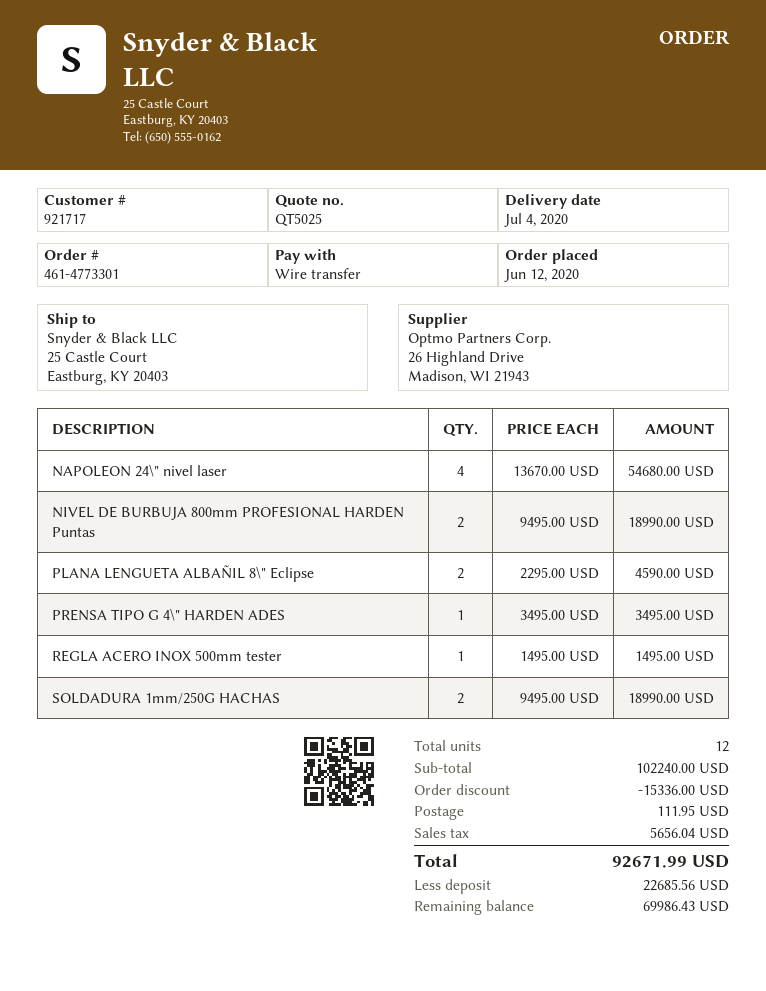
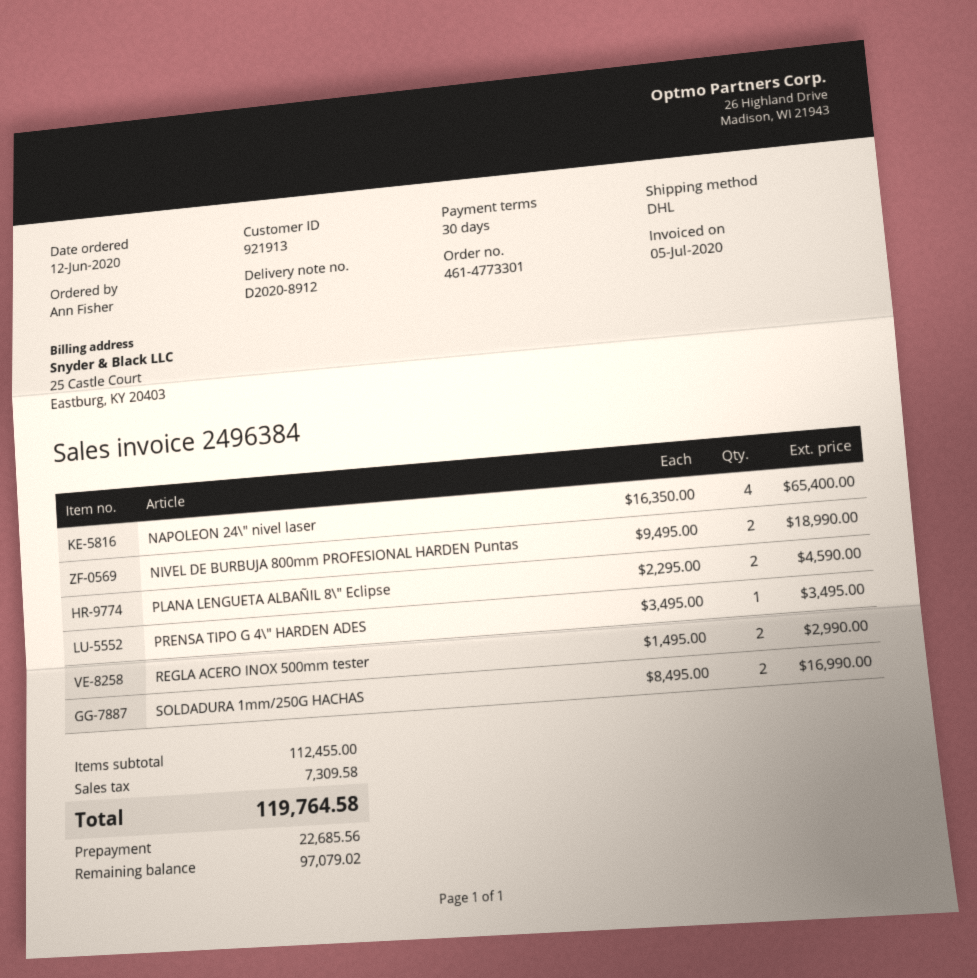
customer number: 921717 -> 921913
NAPOLEON 24\" nivel laser: 4 x 13670.00 = 54680.00 -> 4 x 16350.00 = 65400.00
REGLA ACERO INOX 500mm tester: 1 x 1495.00 = 1495.00 -> 2 x 1495.00 = 2990.00
SOLDADURA 1mm/250G HACHAS: 2 x 9495.00 = 18990.00 -> 2 x 8495.00 = 16990.00
subtotal: 102240.00 -> 112455.00
discount: 15336.00 -> none
shipping: 111.95 -> none
tax: 5656.04 -> 7309.58
total: 92671.99 -> 119764.58
balance: 69986.43 -> 97079.02

